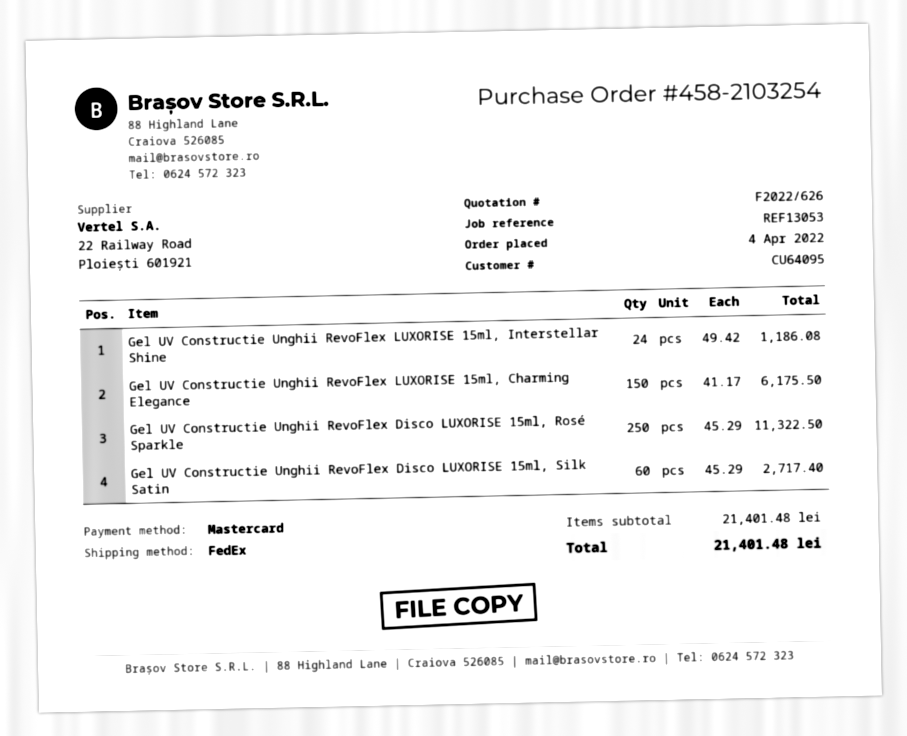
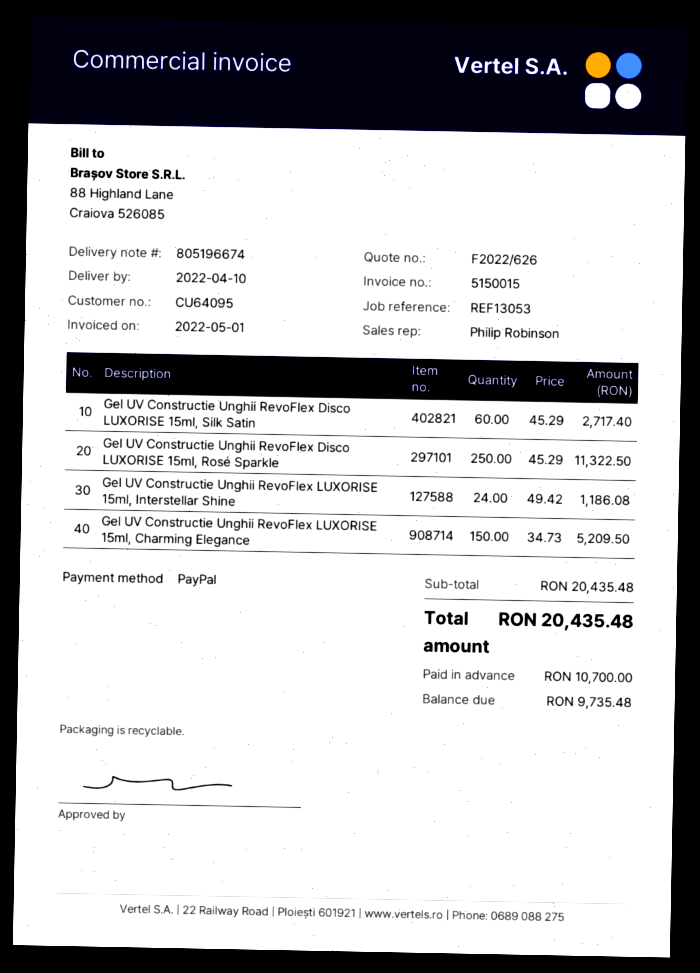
payment method: Mastercard -> PayPal
Gel UV Constructie Unghii RevoFlex LUXORISE 15ml, Charming Elegance: 150 x 41.17 = 6175.50 -> 150 x 34.73 = 5209.50
subtotal: 21401.48 -> 20435.48
total: 21401.48 -> 20435.48

